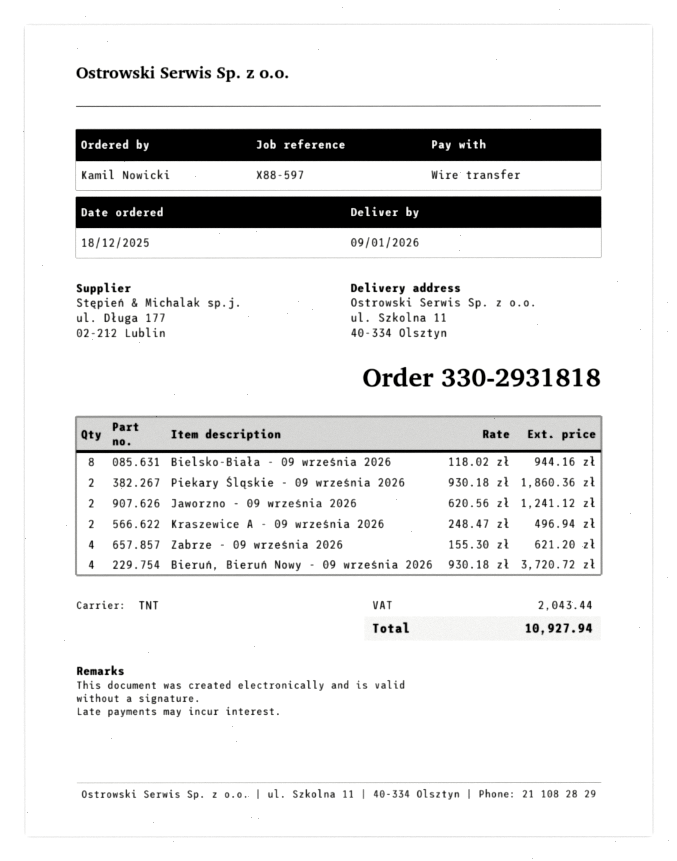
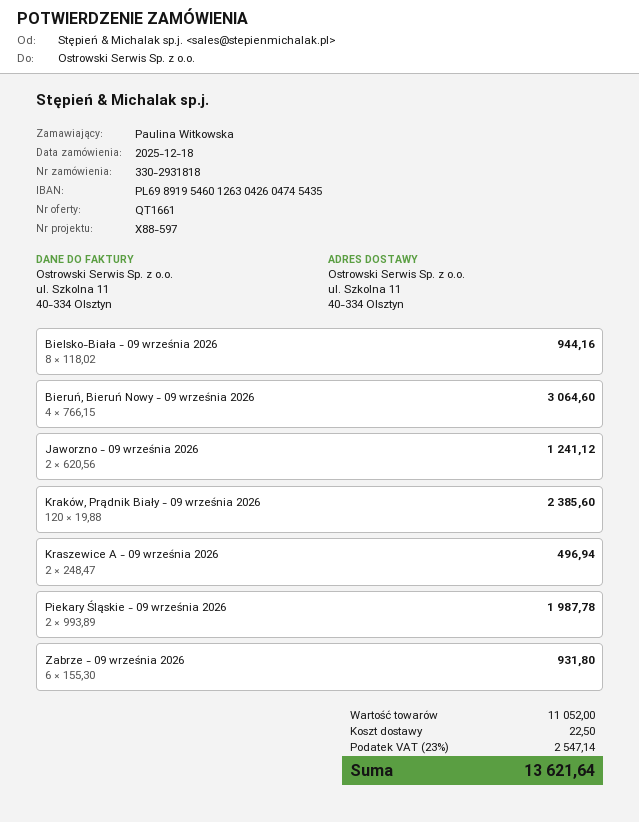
ordered by: Kamil Nowicki -> Paulina Witkowska
Piekary Śląskie - 09 września 2026: 2 x 930.18 = 1860.36 -> 2 x 993.89 = 1987.78
Zabrze - 09 września 2026: 4 x 155.30 = 621.20 -> 6 x 155.30 = 931.80
Bieruń, Bieruń Nowy - 09 września 2026: 4 x 930.18 = 3720.72 -> 4 x 766.15 = 3064.60
Kraków, Prądnik Biały - 09 września 2026: none -> 120 x 19.88 = 2385.60
shipping: none -> 22.50
tax: 2043.44 -> 2547.14
total: 10927.94 -> 13621.64

